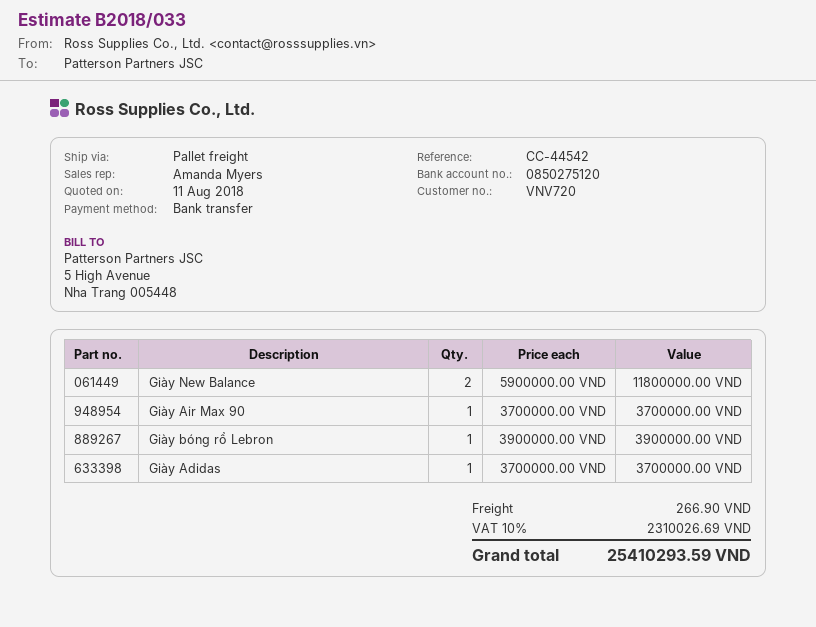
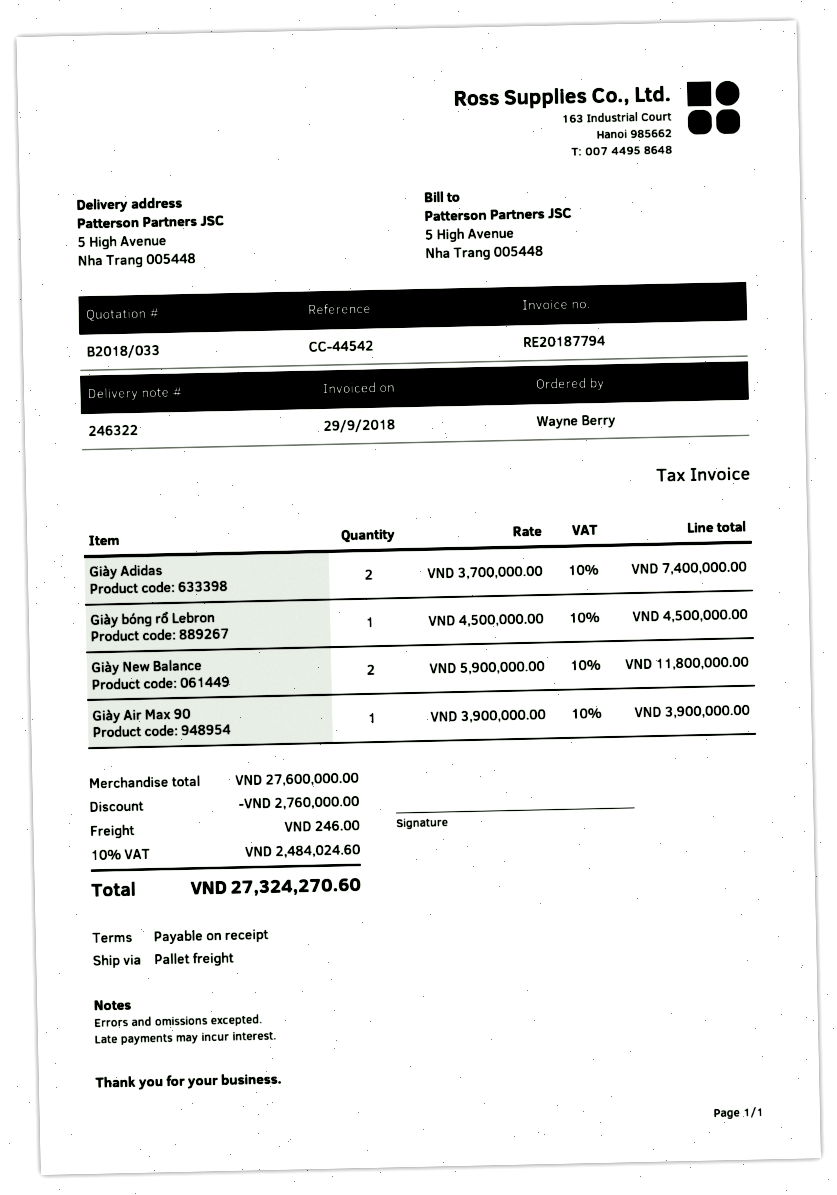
Giày Air Max 90: 1 x 3700000.00 = 3700000.00 -> 1 x 3900000.00 = 3900000.00
Giày bóng rổ Lebron: 1 x 3900000.00 = 3900000.00 -> 1 x 4500000.00 = 4500000.00
Giày Adidas: 1 x 3700000.00 = 3700000.00 -> 2 x 3700000.00 = 7400000.00
discount: none -> 2760000.00
shipping: 266.90 -> 246.00
tax: 10% = 2310026.69 -> 10% = 2484024.60
total: 25410293.59 -> 27324270.60

